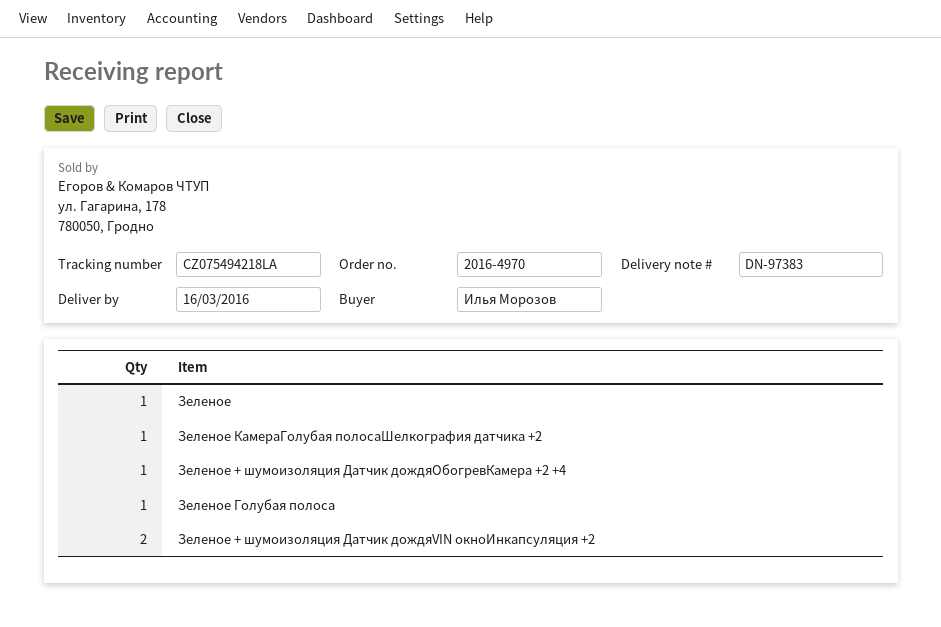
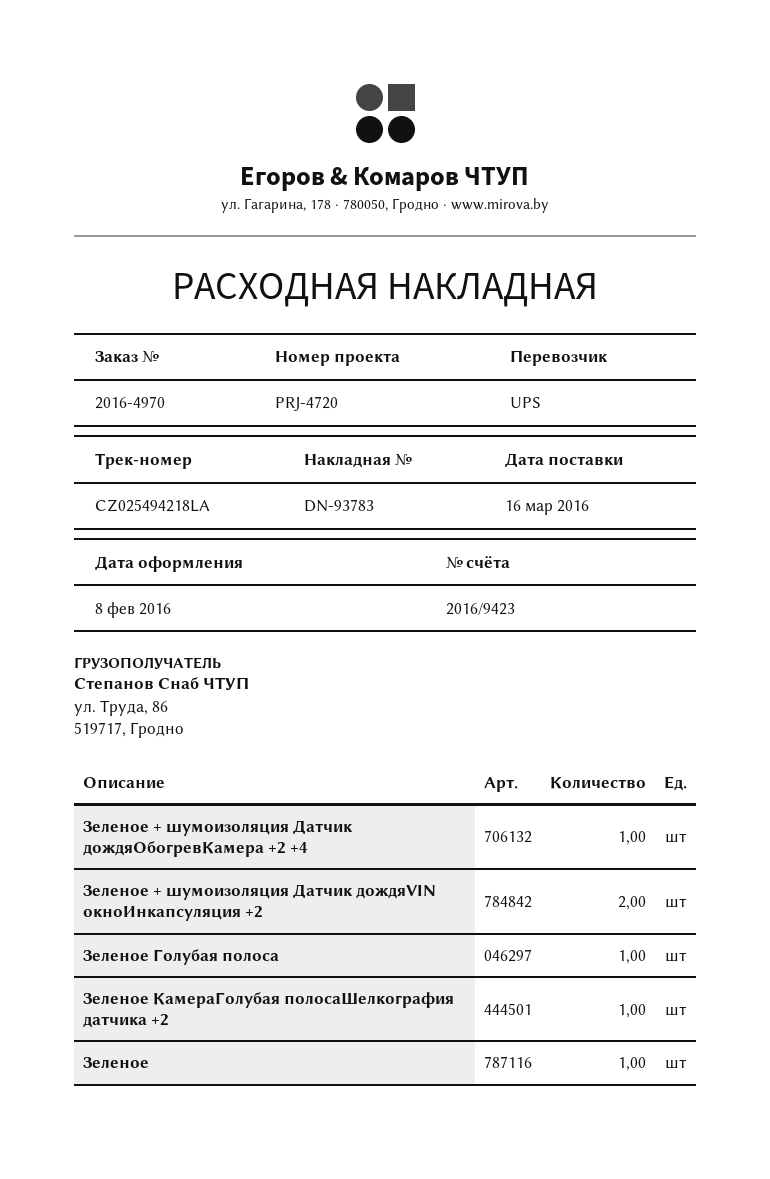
delivery note number: DN-97383 -> DN-93783
tracking number: CZ075494218LA -> CZ025494218LA

